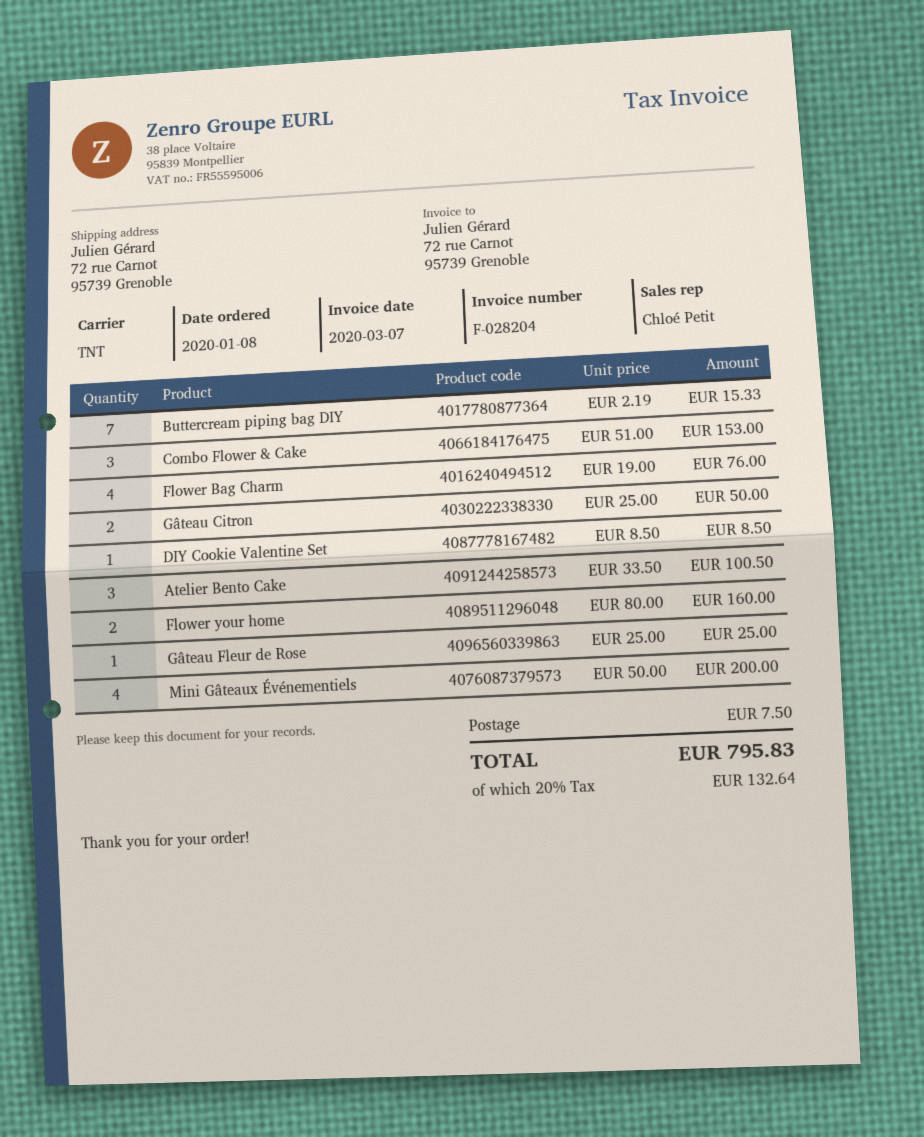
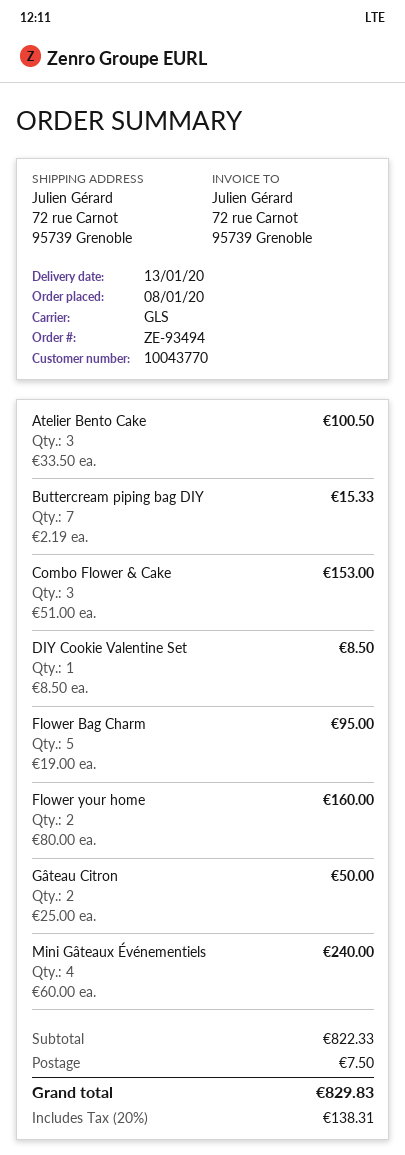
shipping method: TNT -> GLS
Flower Bag Charm: 4 x 19.00 = 76.00 -> 5 x 19.00 = 95.00
Gâteau Fleur de Rose: 1 x 25.00 = 25.00 -> none
Mini Gâteaux Événementiels: 4 x 50.00 = 200.00 -> 4 x 60.00 = 240.00
tax: 20% = 132.64 -> 20% = 138.31
total: 795.83 -> 829.83

